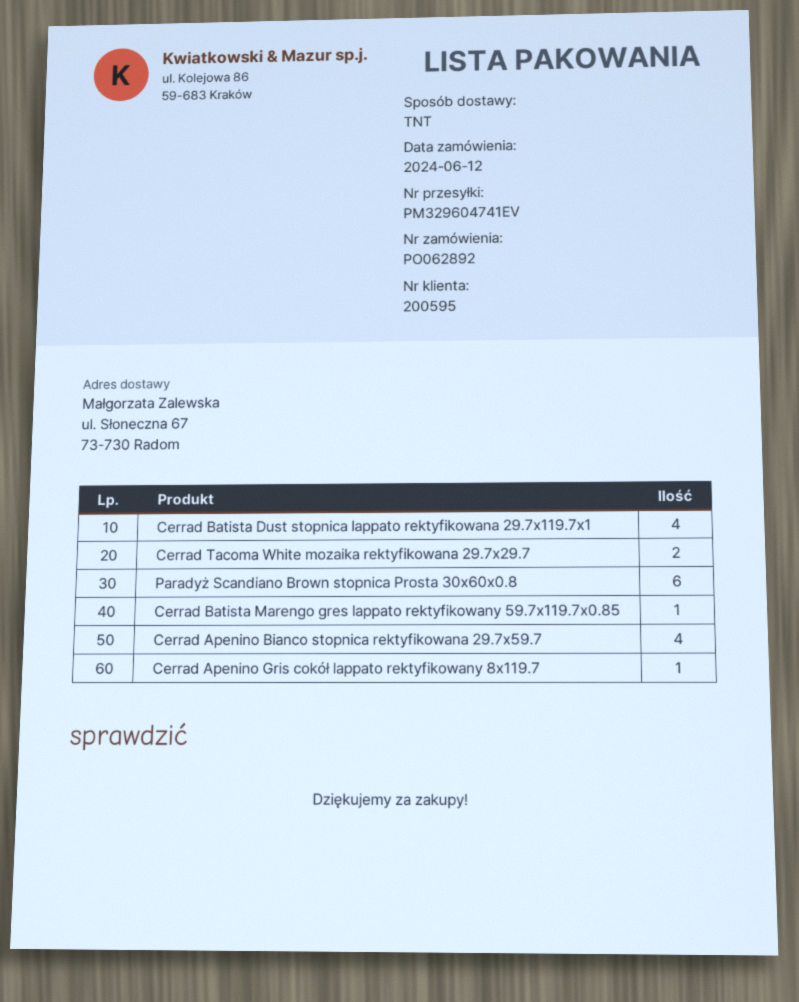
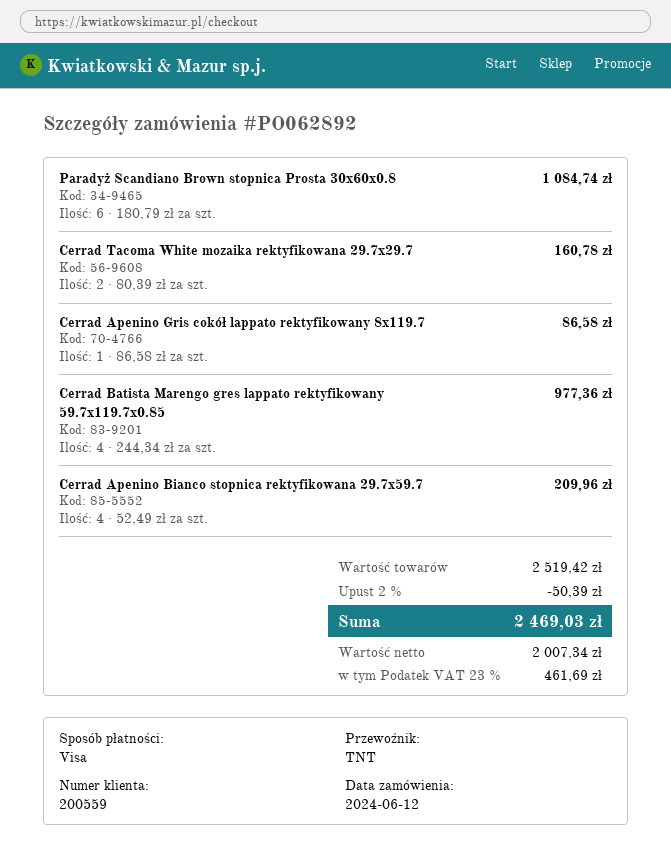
customer number: 200595 -> 200559
Cerrad Batista Dust stopnica lappato rektyfikowana 29.7x119.7x1: 4 -> none
Cerrad Batista Marengo gres lappato rektyfikowany 59.7x119.7x0.85: 1 -> 4

